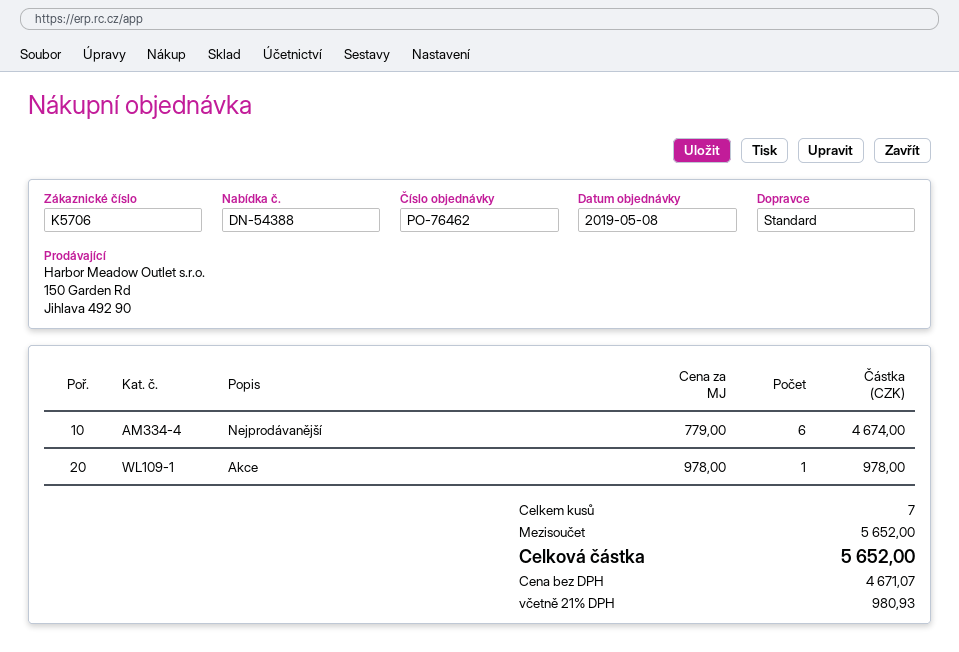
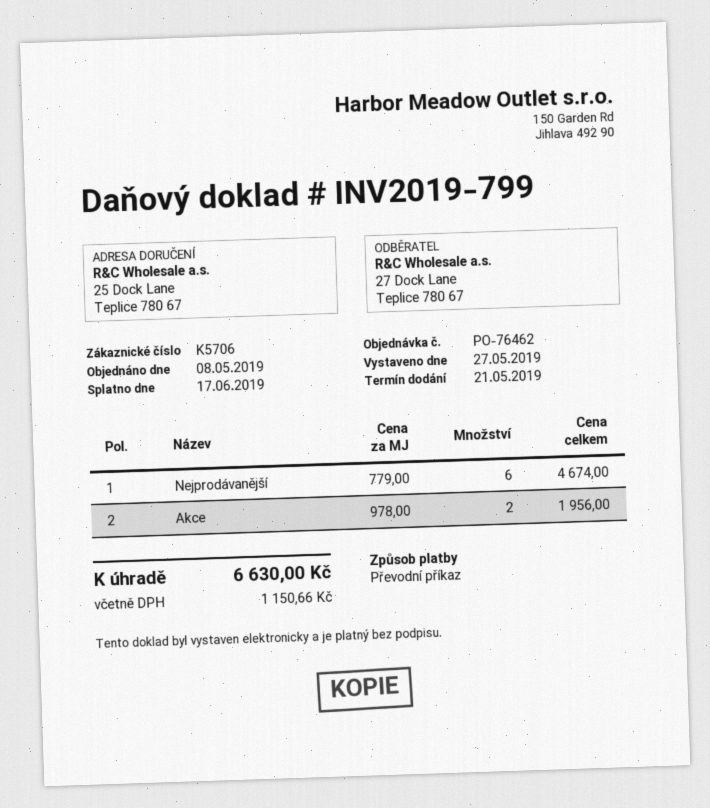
Akce: 1 x 978.00 = 978.00 -> 2 x 978.00 = 1956.00
tax: 980.93 -> 1150.66
total: 5652.00 -> 6630.00

